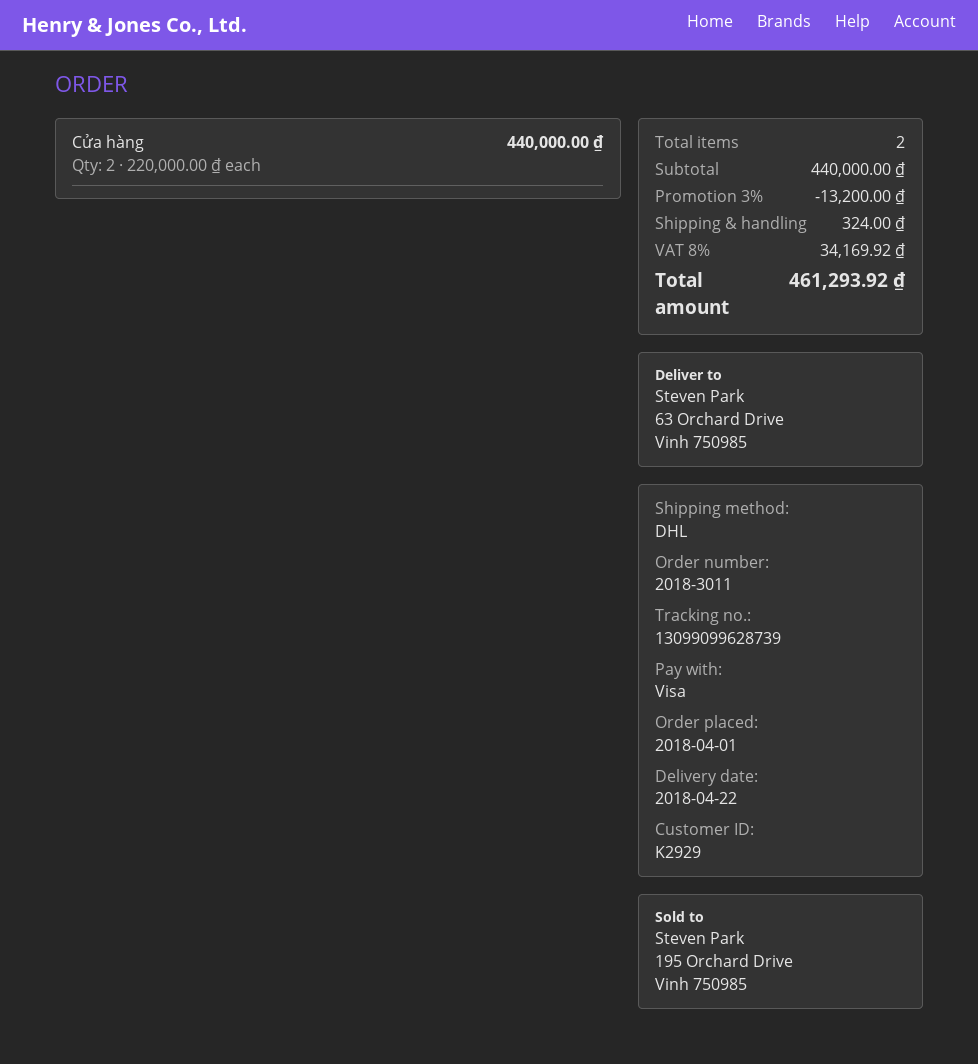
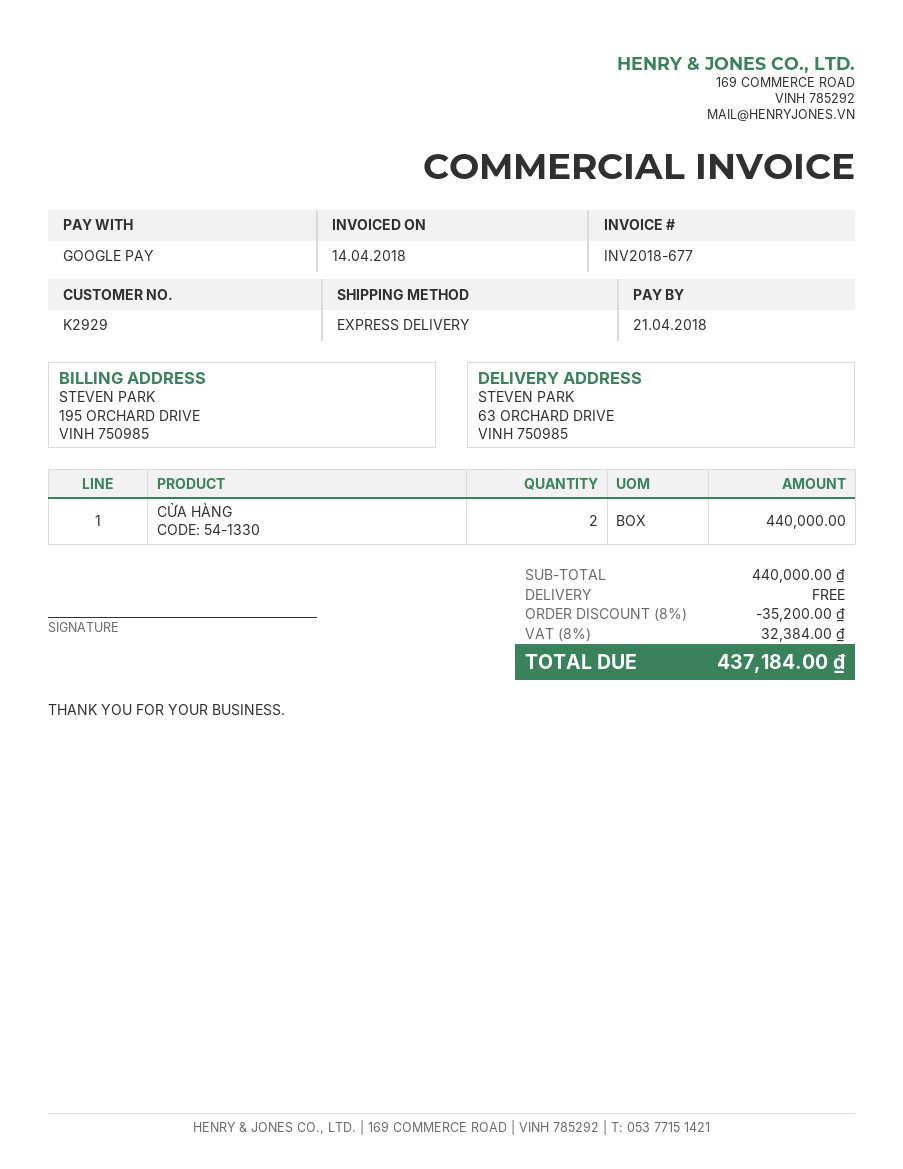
payment method: Visa -> Google Pay
shipping method: DHL -> express
discount: 3% = 13200.00 -> 8% = 35200.00
shipping: 324.00 -> 0.00
tax: 8% = 34169.92 -> 8% = 32384.00
total: 461293.92 -> 437184.00

